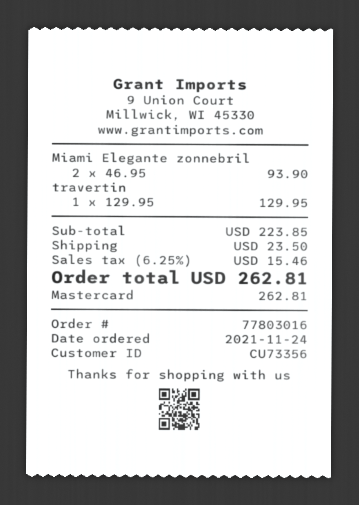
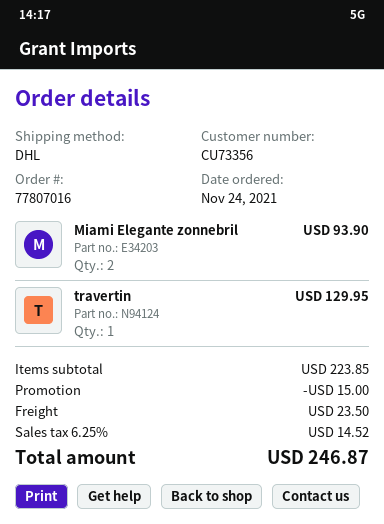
order number: 77803016 -> 77807016
discount: none -> 15.00
tax: 6.25% = 15.46 -> 6.25% = 14.52
total: 262.81 -> 246.87

